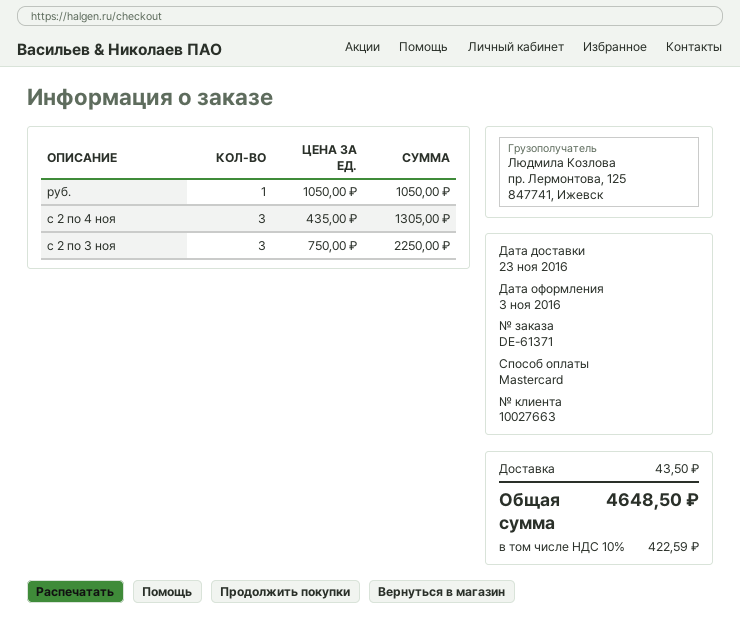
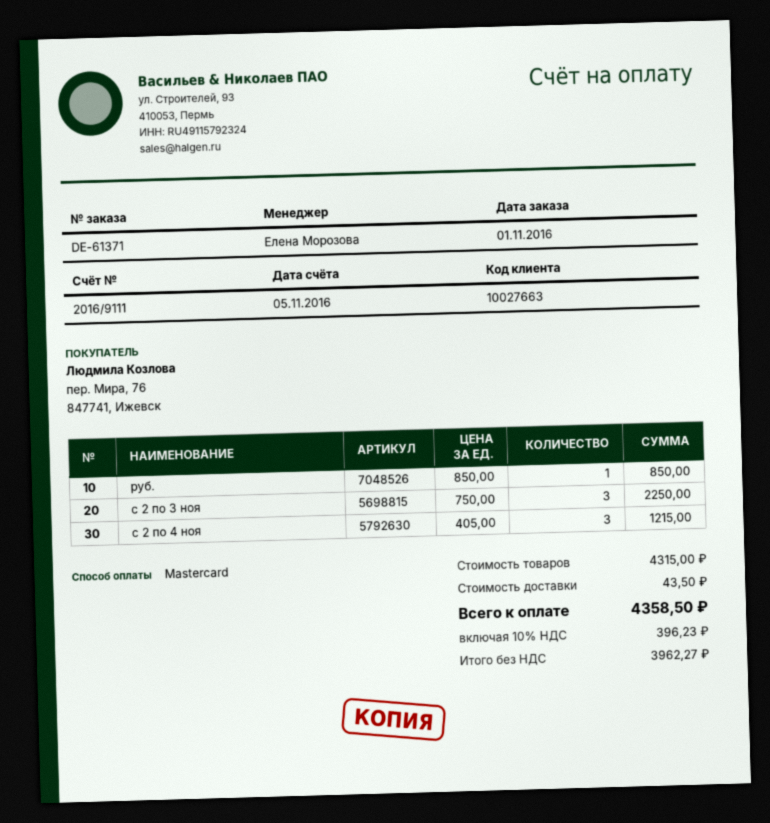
order date: 2016-11-03 -> 2016-11-01
руб.: 1 x 1050.00 = 1050.00 -> 1 x 850.00 = 850.00
с 2 по 4 ноя: 3 x 435.00 = 1305.00 -> 3 x 405.00 = 1215.00
tax: 10% = 422.59 -> 10% = 396.23
total: 4648.50 -> 4358.50

